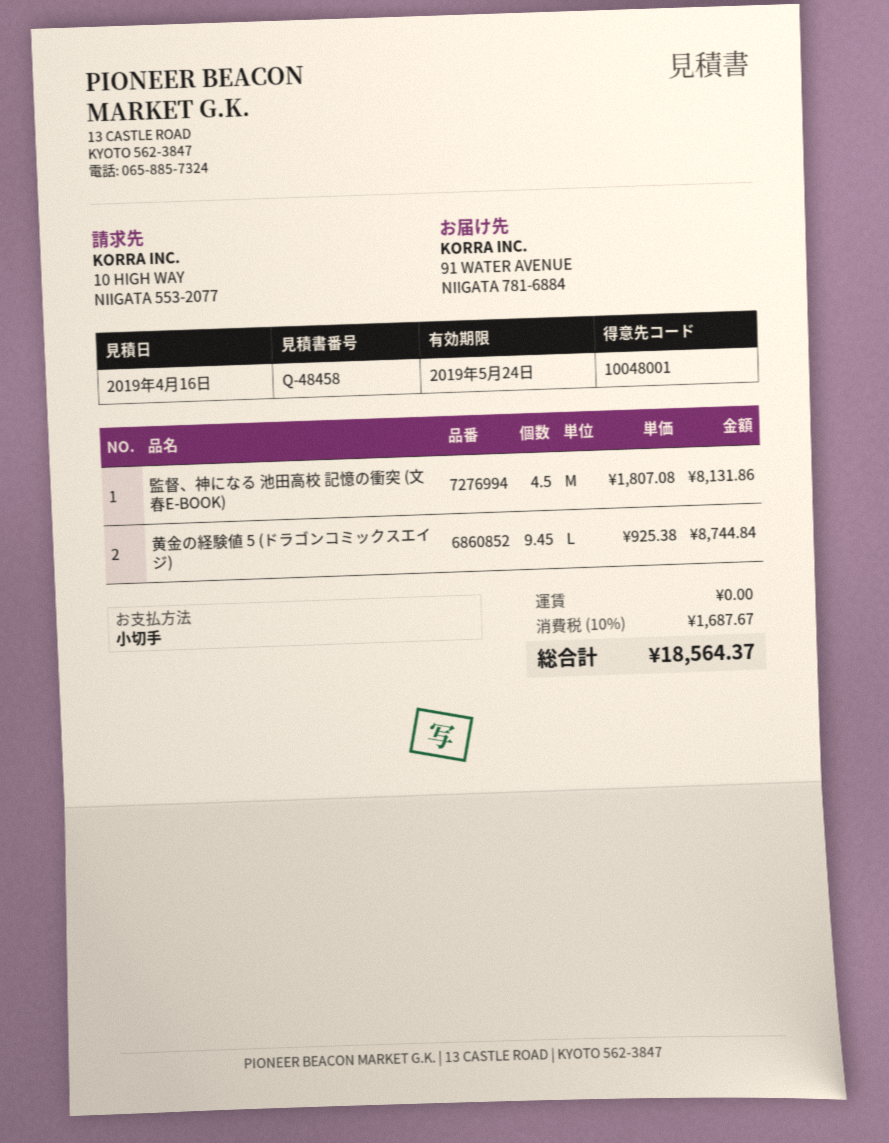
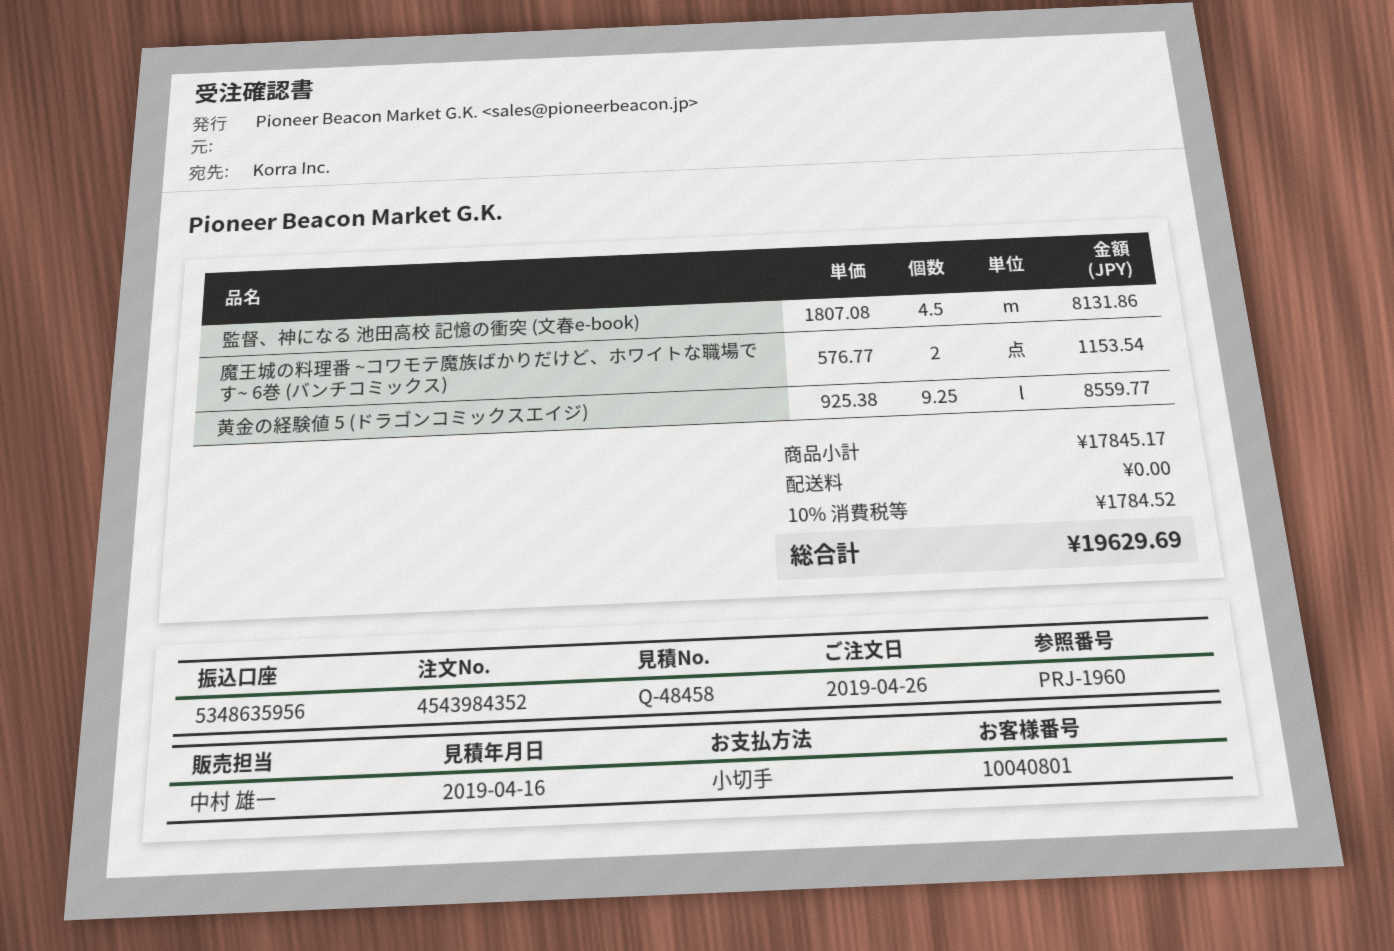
customer number: 10048001 -> 10040801
黄金の経験値 5 (ドラゴンコミックスエイジ): 9.45 x 925.38 = 8744.84 -> 9.25 x 925.38 = 8559.77
魔王城の料理番 ~コワモテ魔族ばかりだけど、ホワイトな職場です~ 6巻 (バンチコミックス): none -> 2 x 576.77 = 1153.54
tax: 10% = 1687.67 -> 10% = 1784.52
total: 18564.37 -> 19629.69

